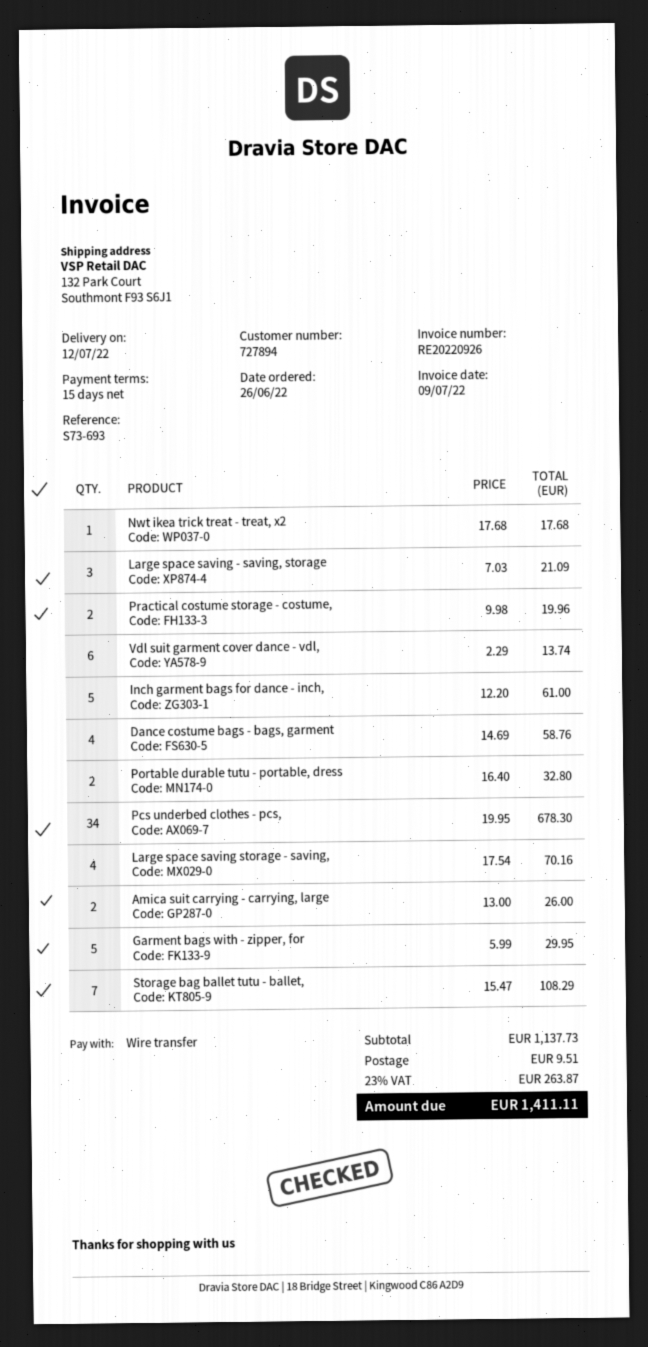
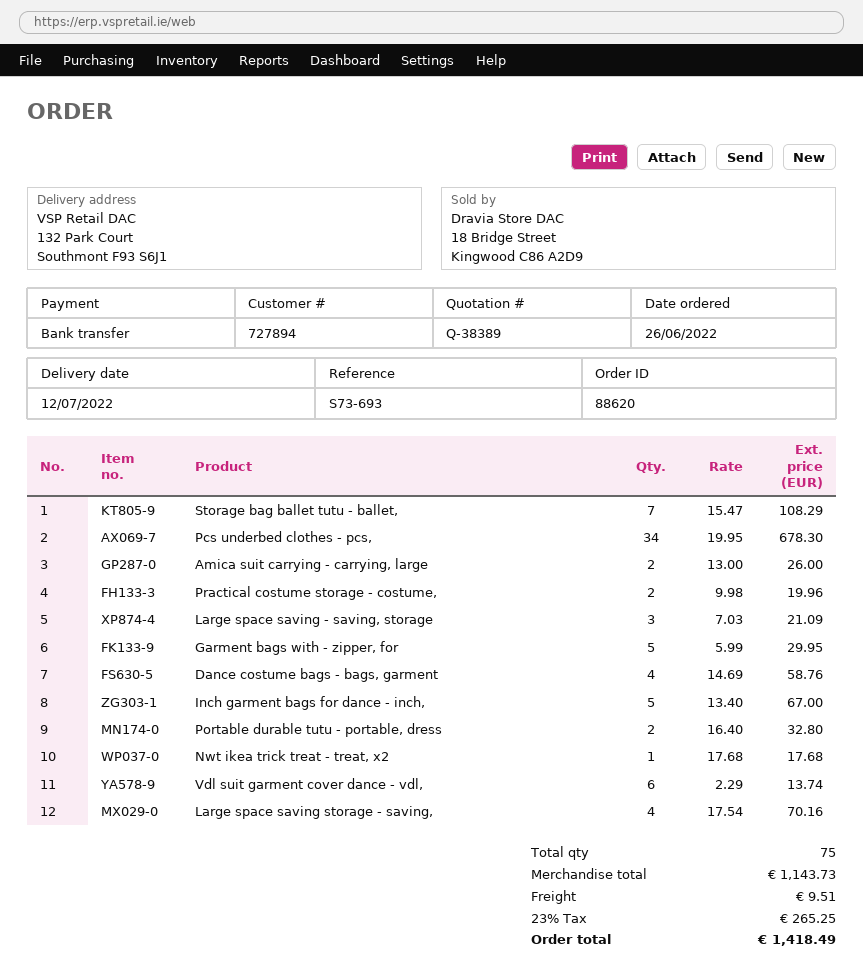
Inch garment bags for dance - inch,: 5 x 12.20 = 61.00 -> 5 x 13.40 = 67.00
subtotal: 1137.73 -> 1143.73
tax: 23% = 263.87 -> 23% = 265.25
total: 1411.11 -> 1418.49

